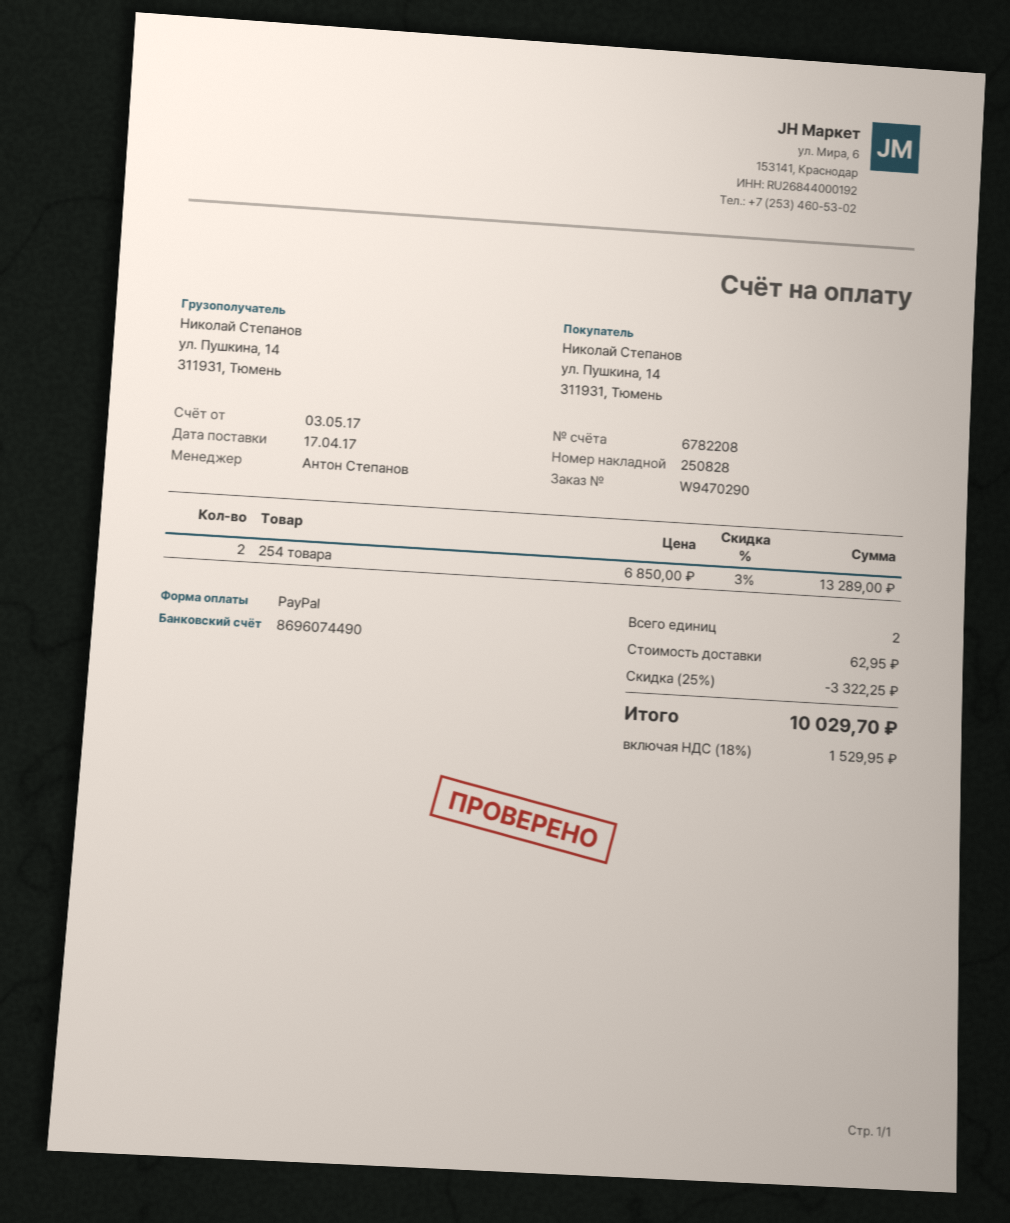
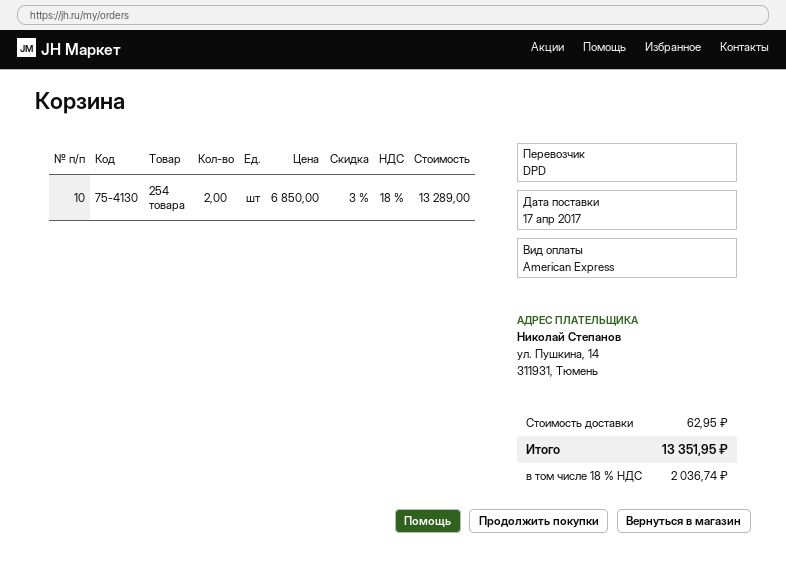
payment method: PayPal -> American Express
discount: 25% = 3322.25 -> none
tax: 18% = 1529.95 -> 18% = 2036.74
total: 10029.70 -> 13351.95

